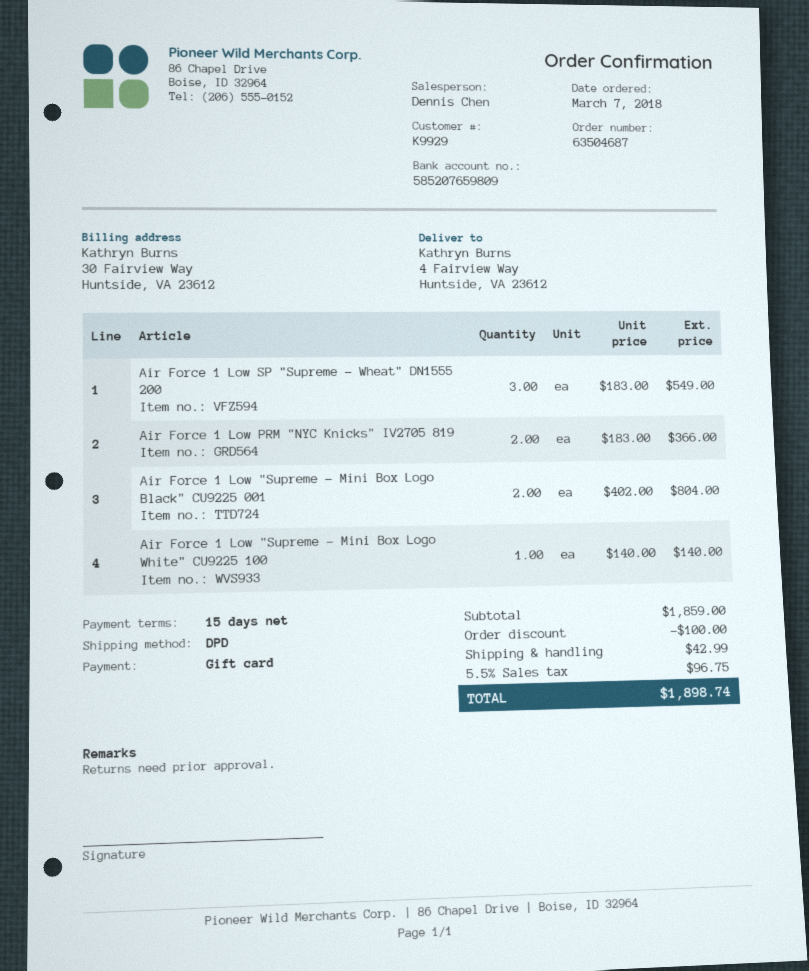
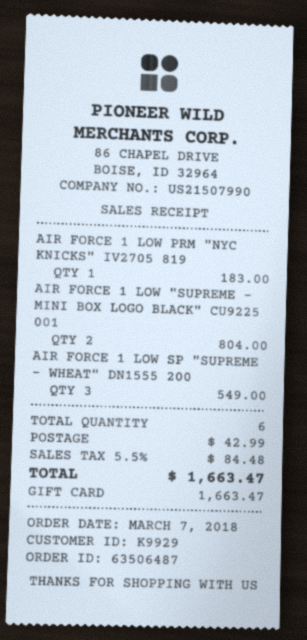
order number: 63504687 -> 63506487
Air Force 1 Low PRM "NYC Knicks" IV2705 819: 2 for 366.00 -> 1 for 183.00
Air Force 1 Low "Supreme - Mini Box Logo White" CU9225 100: 1 for 140.00 -> none
discount: 100.00 -> none
tax: 5.5% = 96.75 -> 5.5% = 84.48
total: 1898.74 -> 1663.47

